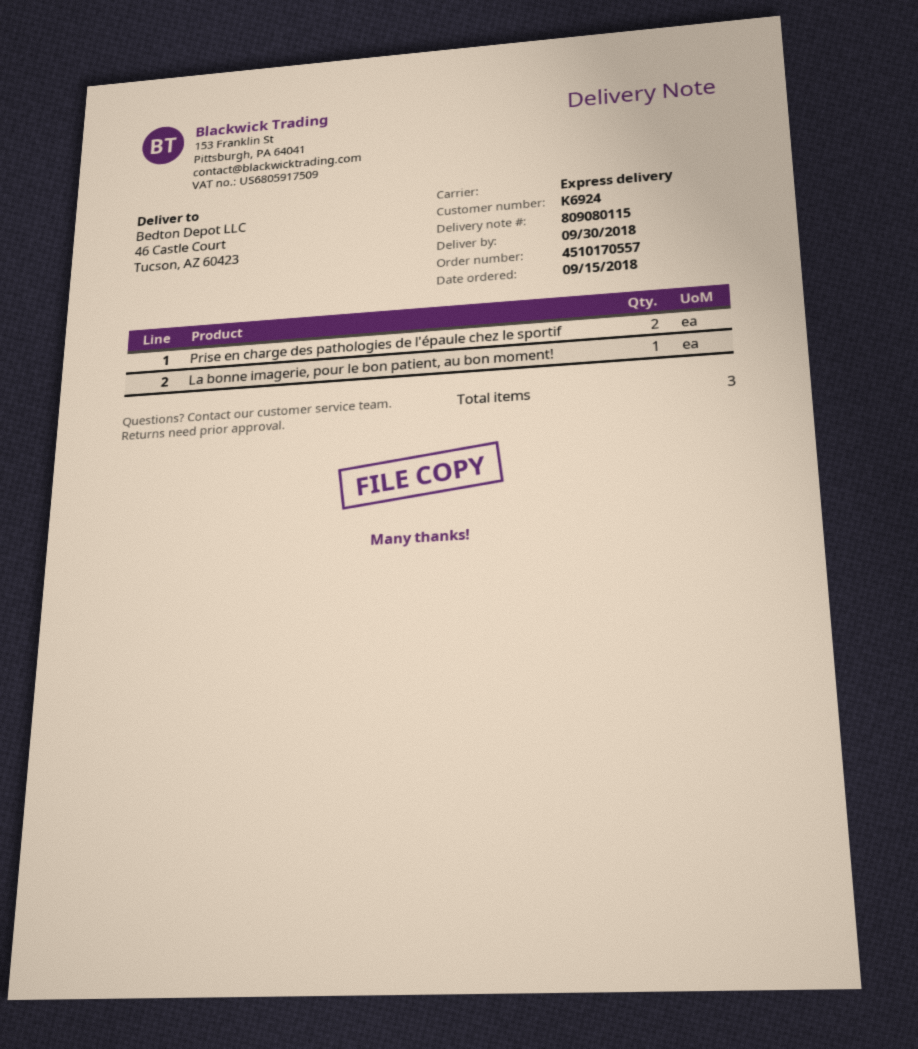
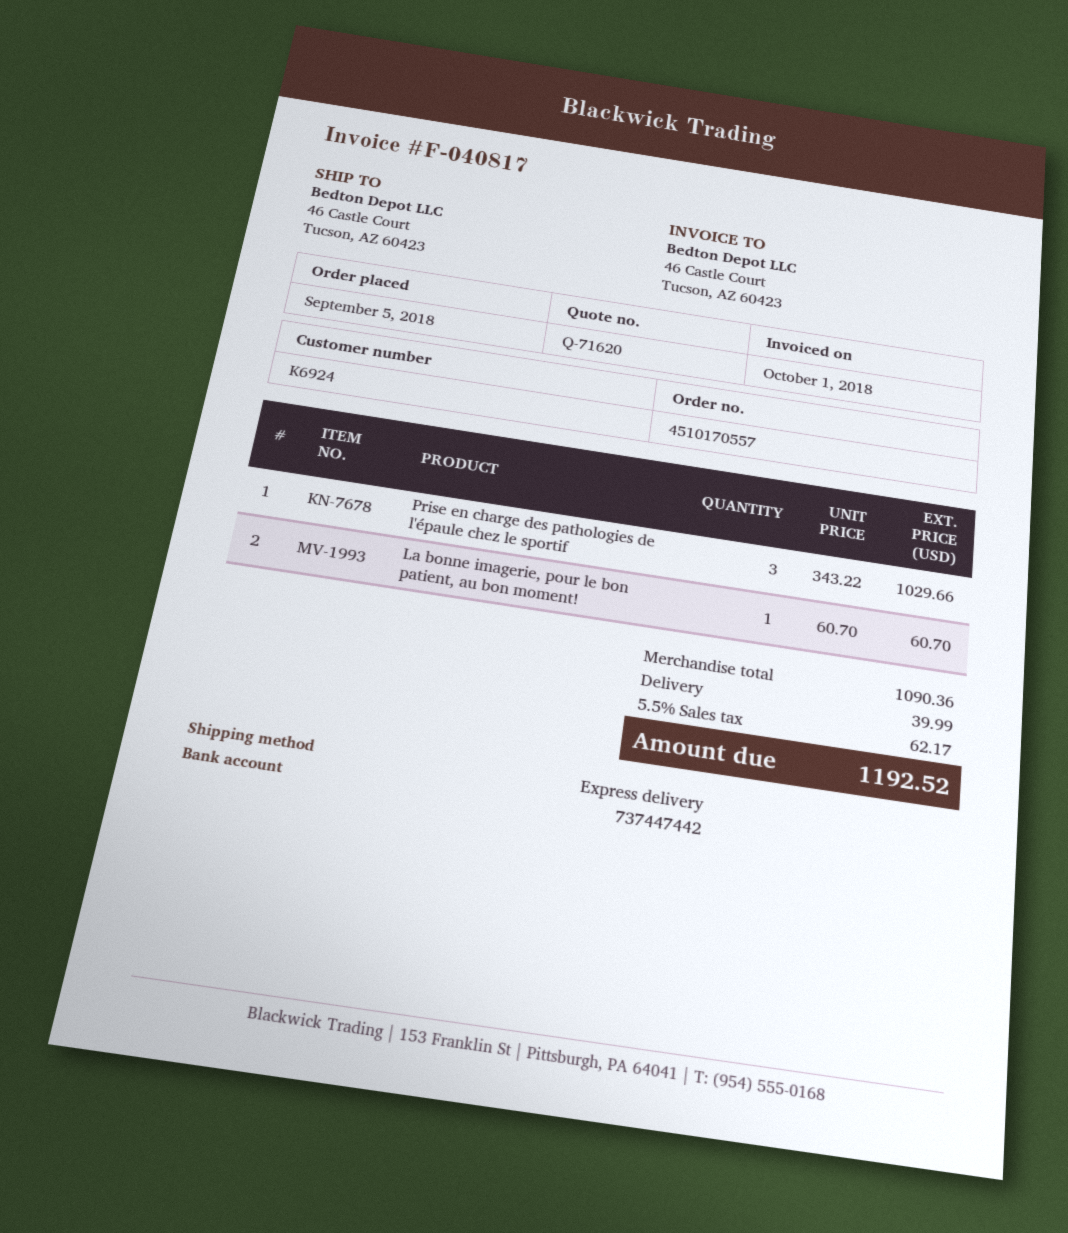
order date: 2018-09-15 -> 2018-09-05
Prise en charge des pathologies de l'épaule chez le sportif: 2 -> 3

